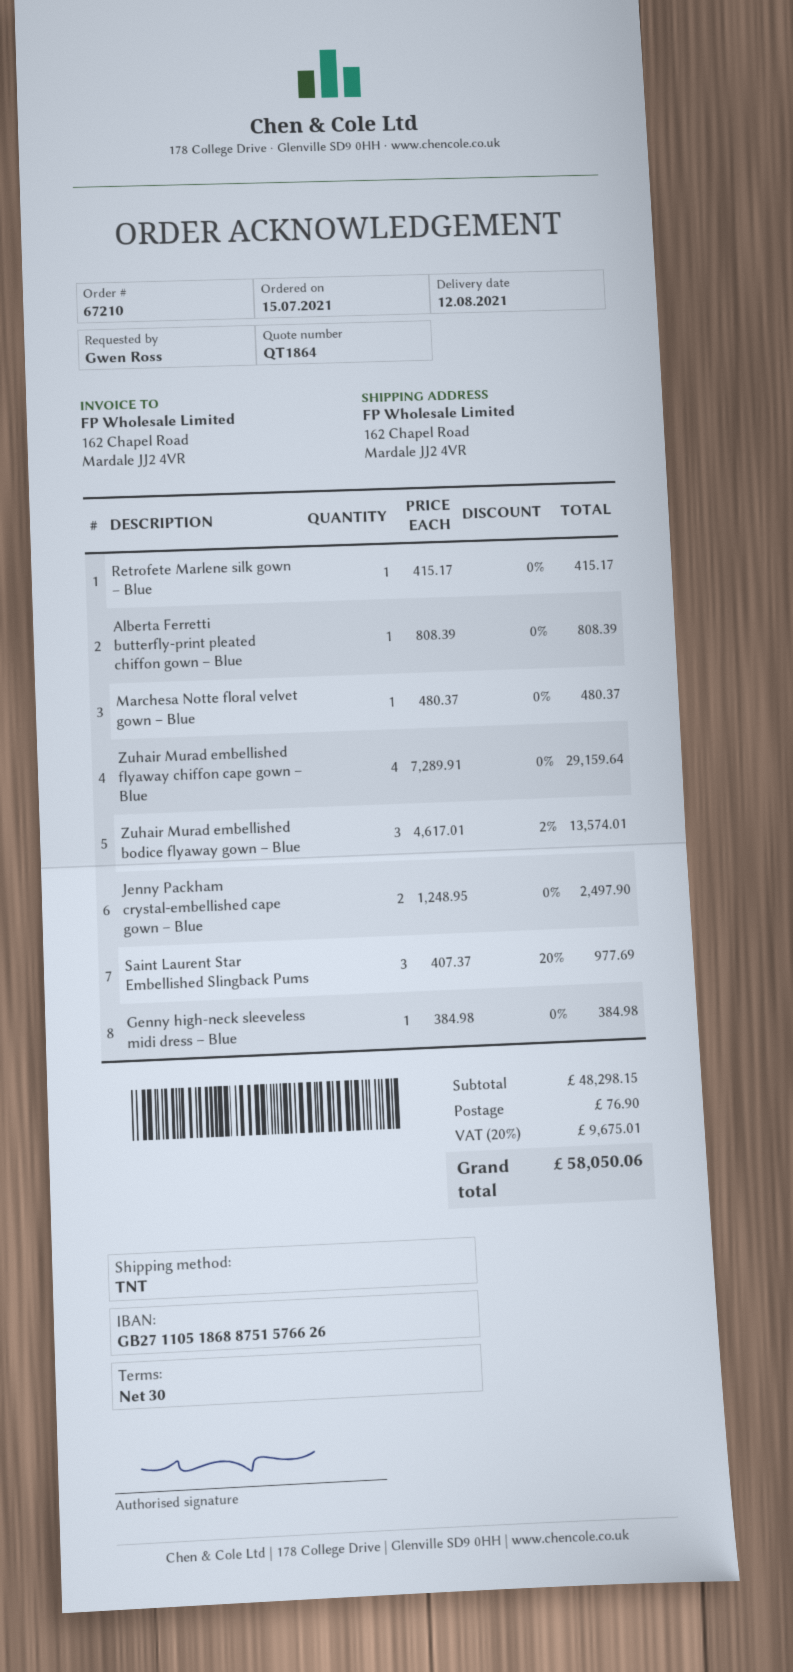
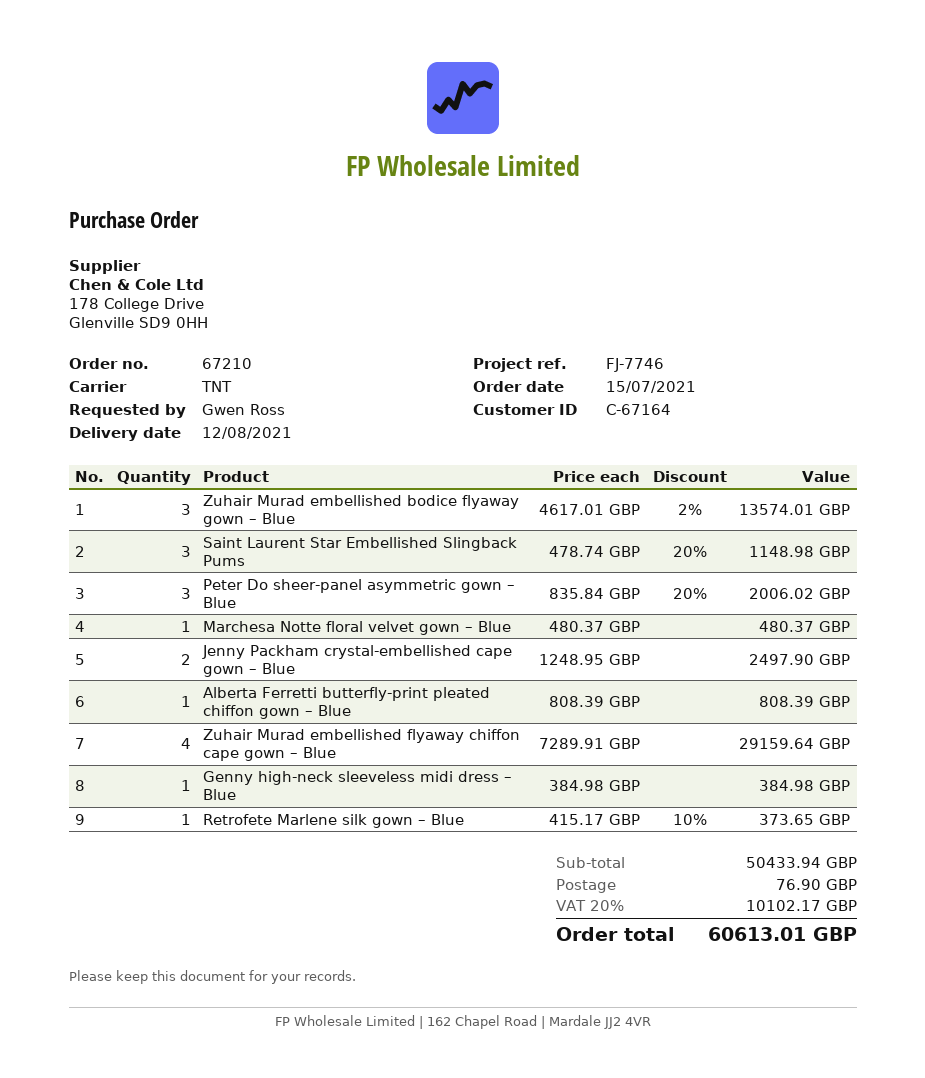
Retrofete Marlene silk gown – Blue: 1 x 415.17 = 415.17 -> 1 x 415.17 - 10% = 373.65
Saint Laurent Star Embellished Slingback Pums: 3 x 407.37 - 20% = 977.69 -> 3 x 478.74 - 20% = 1148.98
Peter Do sheer-panel asymmetric gown – Blue: none -> 3 x 835.84 - 20% = 2006.02
subtotal: 48298.15 -> 50433.94
tax: 20% = 9675.01 -> 20% = 10102.17
total: 58050.06 -> 60613.01

